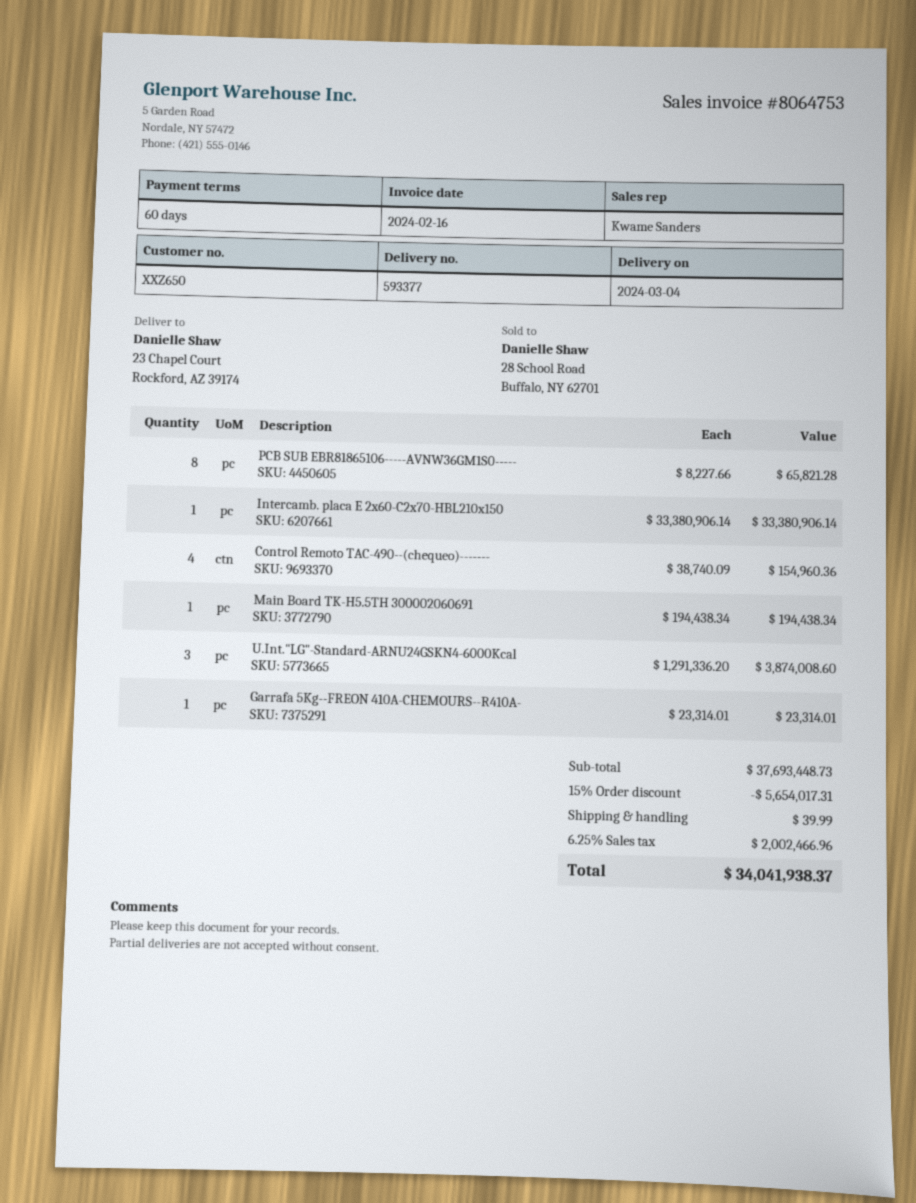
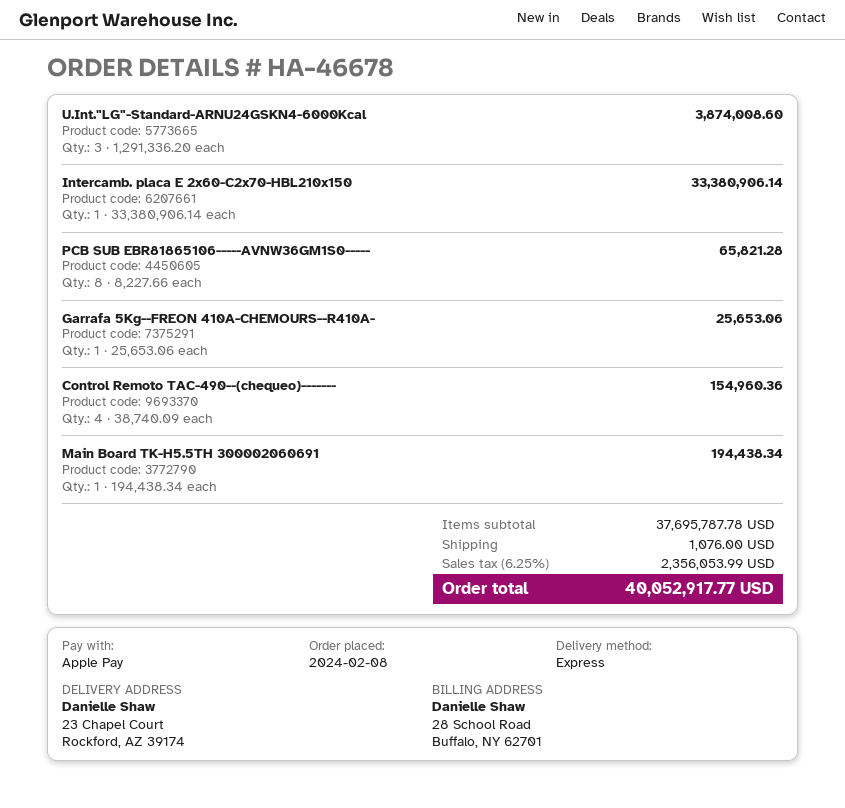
Garrafa 5Kg--FREON 410A-CHEMOURS--R410A-: 1 x 23314.01 = 23314.01 -> 1 x 25653.06 = 25653.06
subtotal: 37693448.73 -> 37695787.78
discount: 15% = 5654017.31 -> none
shipping: 39.99 -> 1076.00
tax: 6.25% = 2002466.96 -> 6.25% = 2356053.99
total: 34041938.37 -> 40052917.77

